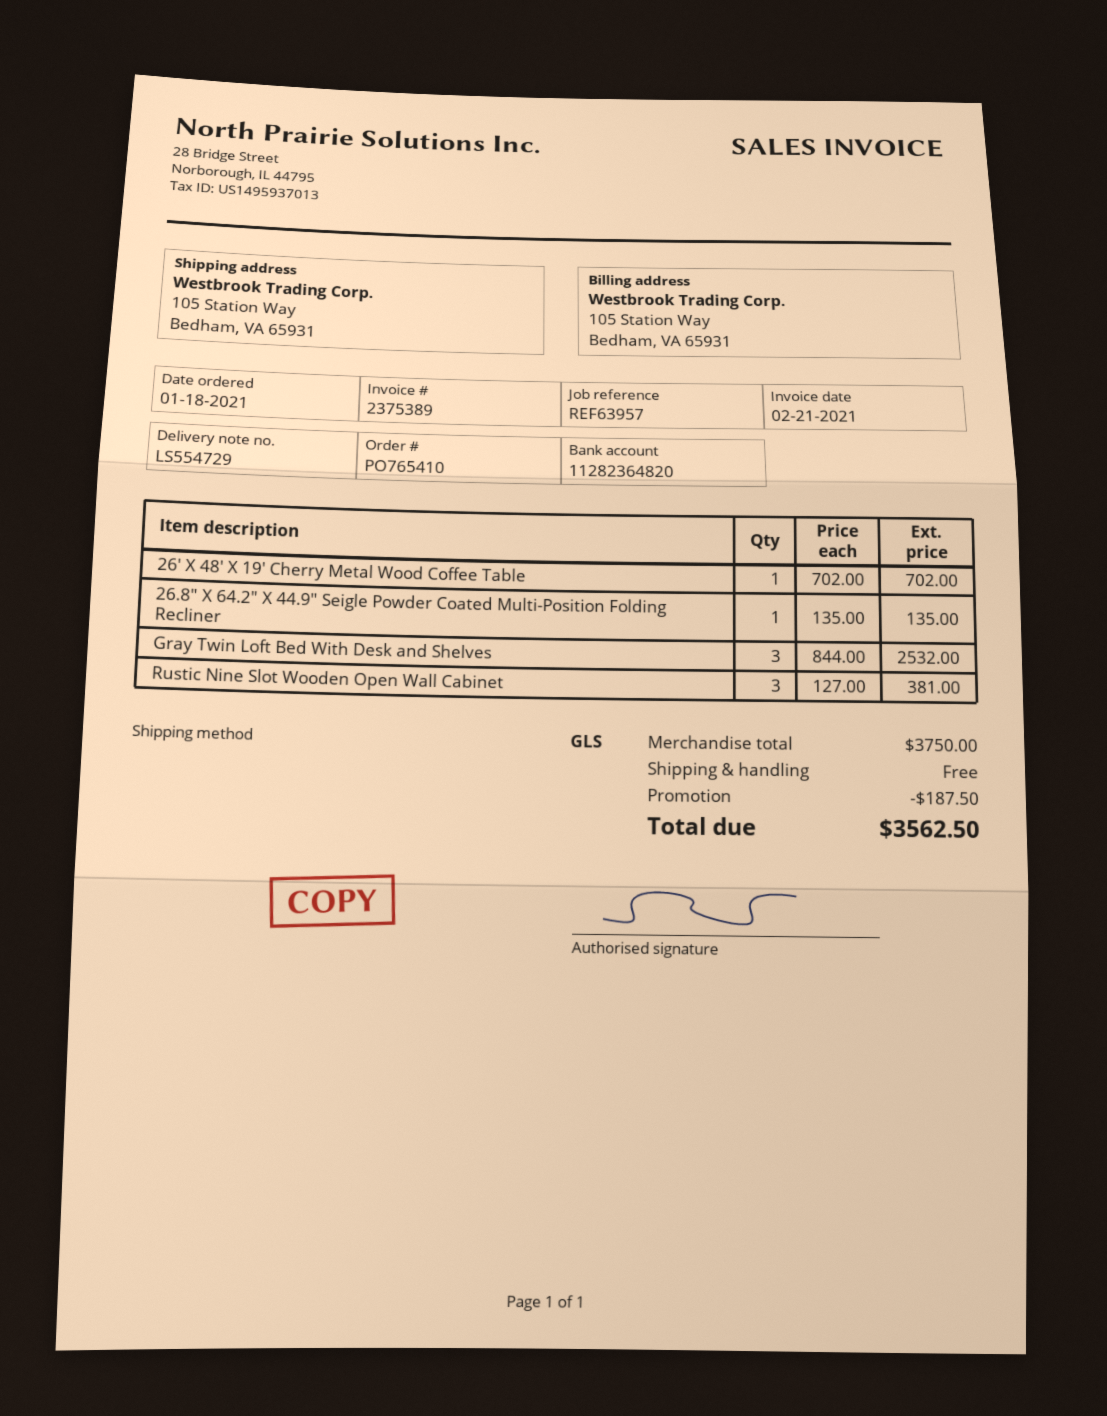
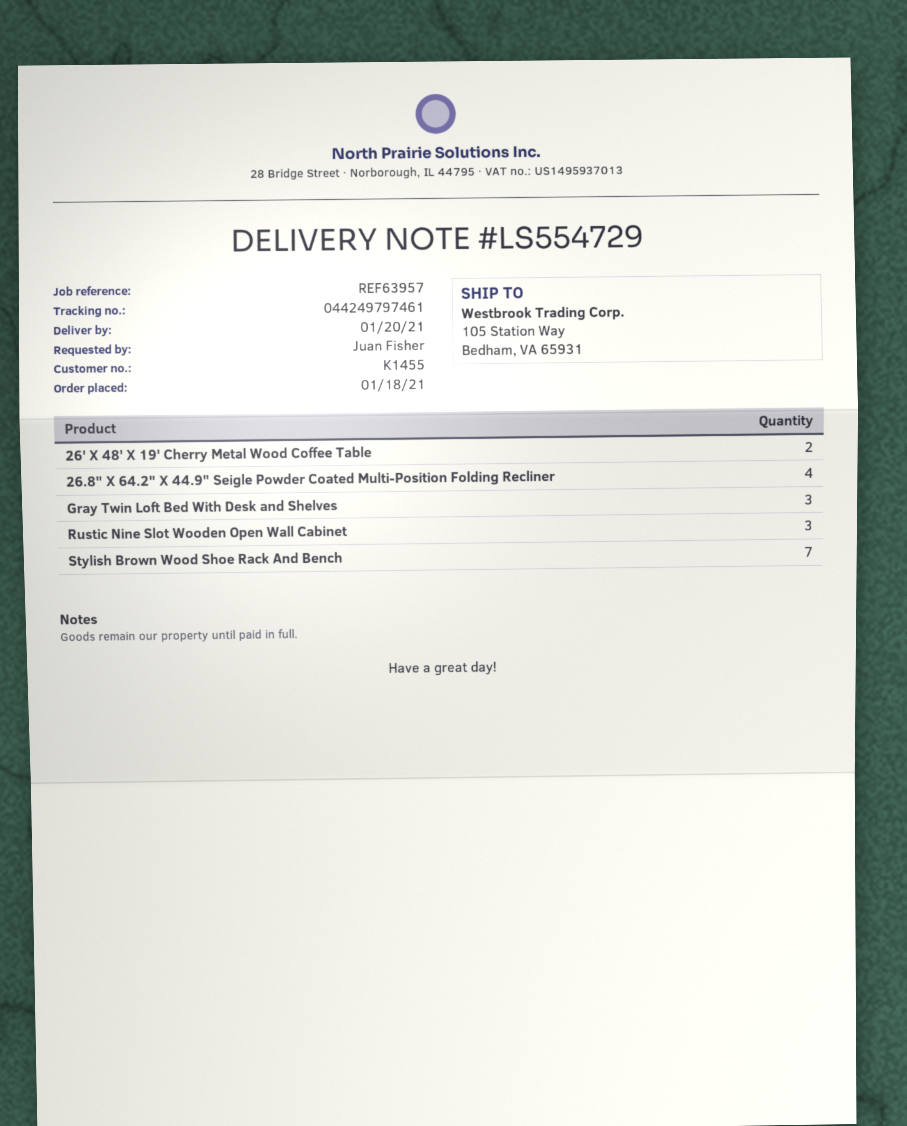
26' X 48' X 19' Cherry Metal Wood Coffee Table: 1 -> 2
26.8" X 64.2" X 44.9" Seigle Powder Coated Multi-Position Folding Recliner: 1 -> 4
Stylish Brown Wood Shoe Rack And Bench: none -> 7

